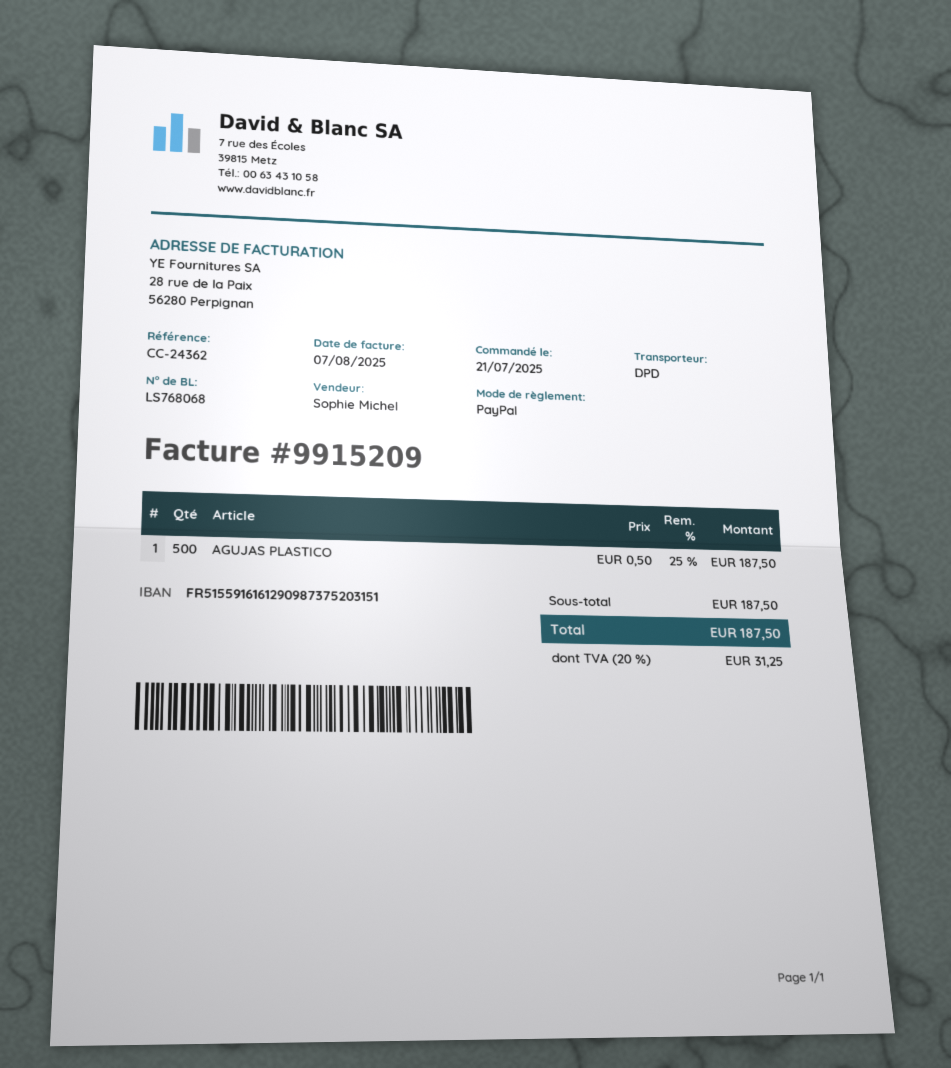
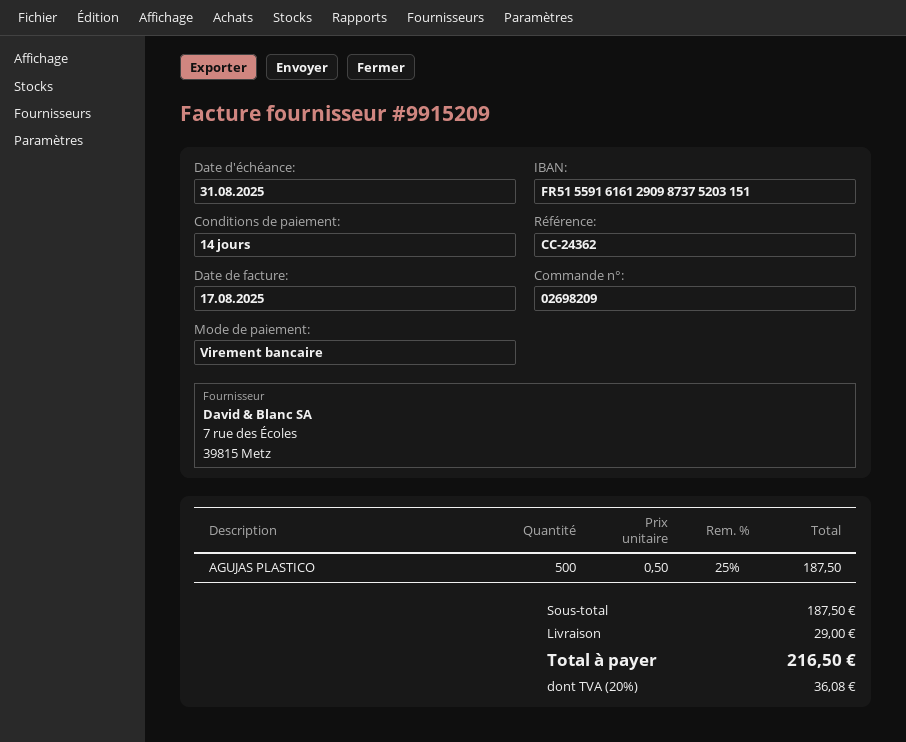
invoice date: 2025-08-07 -> 2025-08-17
payment method: PayPal -> bank transfer
shipping: none -> 29.00
tax: 20% = 31.25 -> 20% = 36.08
total: 187.50 -> 216.50

